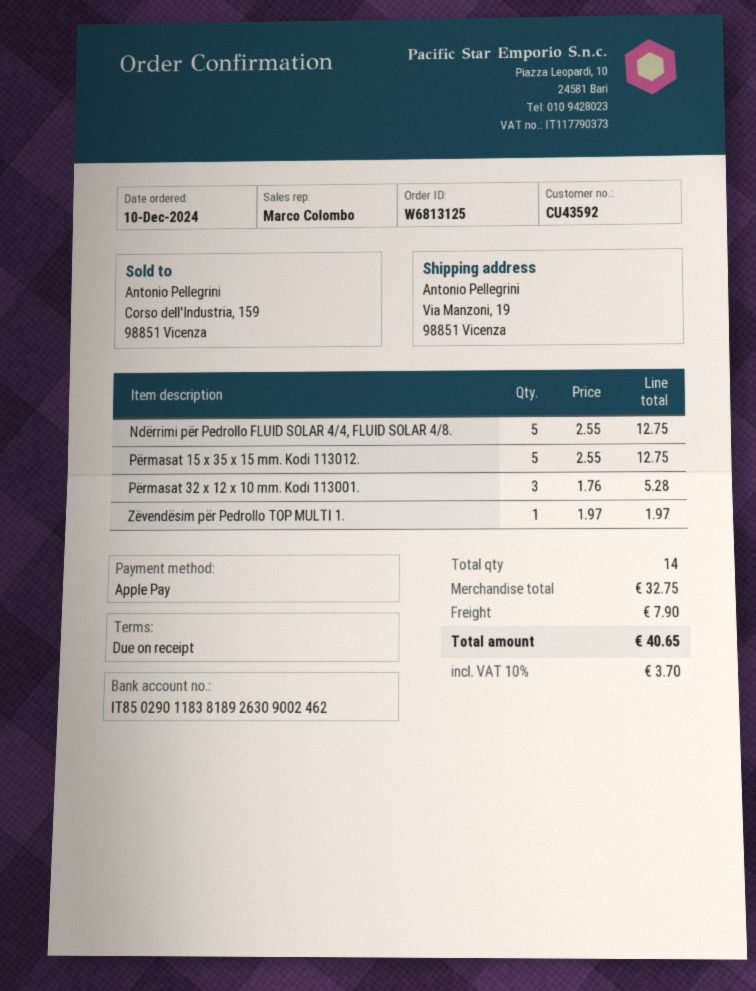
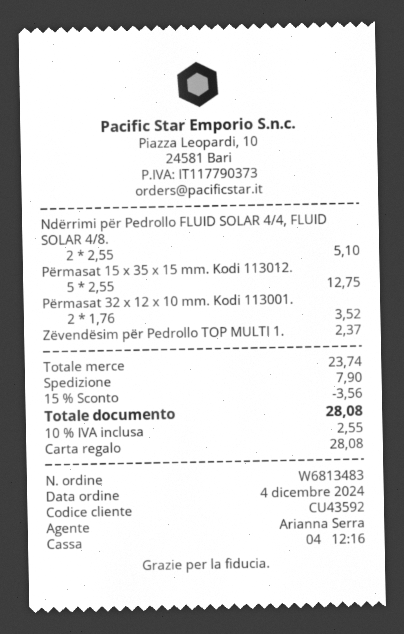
order number: W6813125 -> W6813483
order date: 2024-12-10 -> 2024-12-04
sales rep: Marco Colombo -> Arianna Serra
payment method: Apple Pay -> gift card
Ndërrimi për Pedrollo FLUID SOLAR 4/4, FLUID SOLAR 4/8.: 5 x 2.55 = 12.75 -> 2 x 2.55 = 5.10
Përmasat 32 x 12 x 10 mm. Kodi 113001.: 3 x 1.76 = 5.28 -> 2 x 1.76 = 3.52
Zëvendësim për Pedrollo TOP MULTI 1.: 1 x 1.97 = 1.97 -> 1 x 2.37 = 2.37
subtotal: 32.75 -> 23.74
discount: none -> 15% = 3.56
tax: 10% = 3.70 -> 10% = 2.55
total: 40.65 -> 28.08

